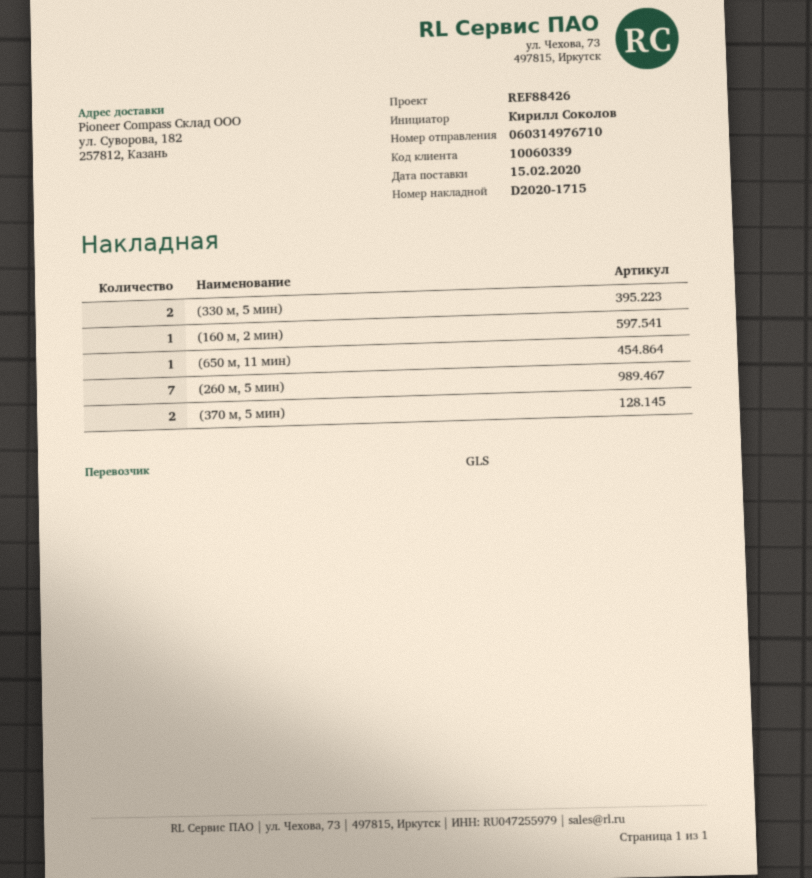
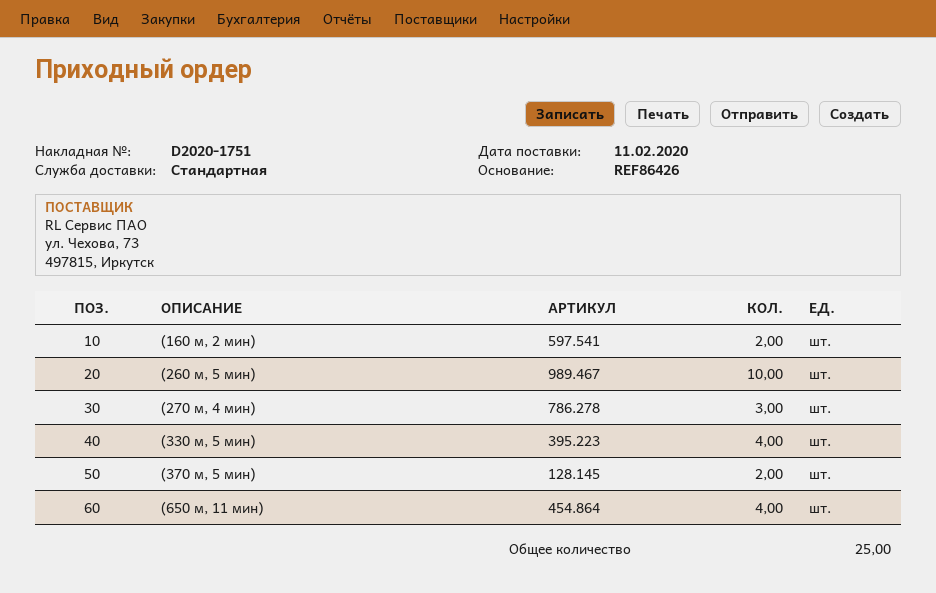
delivery note number: D2020-1715 -> D2020-1751
delivery date: 2020-02-15 -> 2020-02-11
reference: REF88426 -> REF86426
shipping method: GLS -> standard
(330 м, 5 мин): 2 -> 4
(160 м, 2 мин): 1 -> 2
(650 м, 11 мин): 1 -> 4
(260 м, 5 мин): 7 -> 10
(270 м, 4 мин): none -> 3

